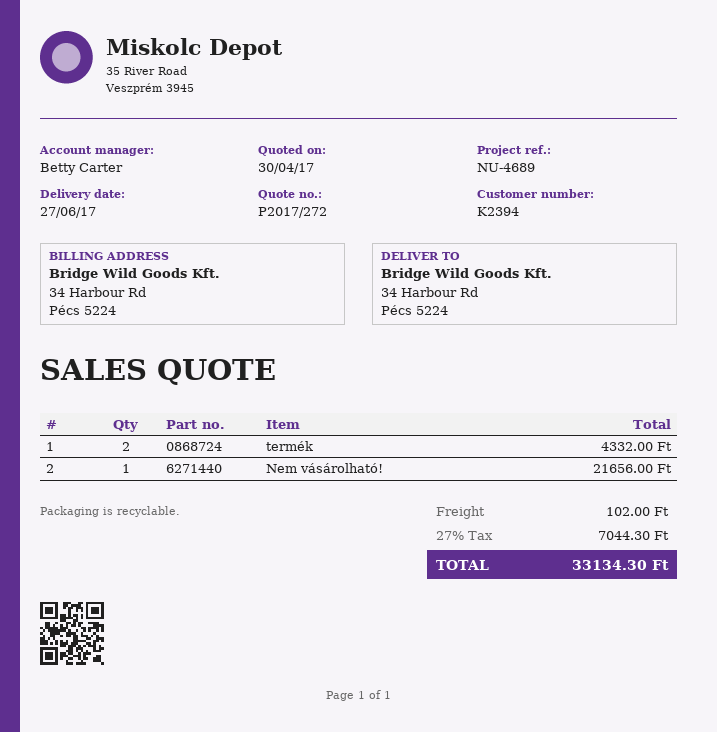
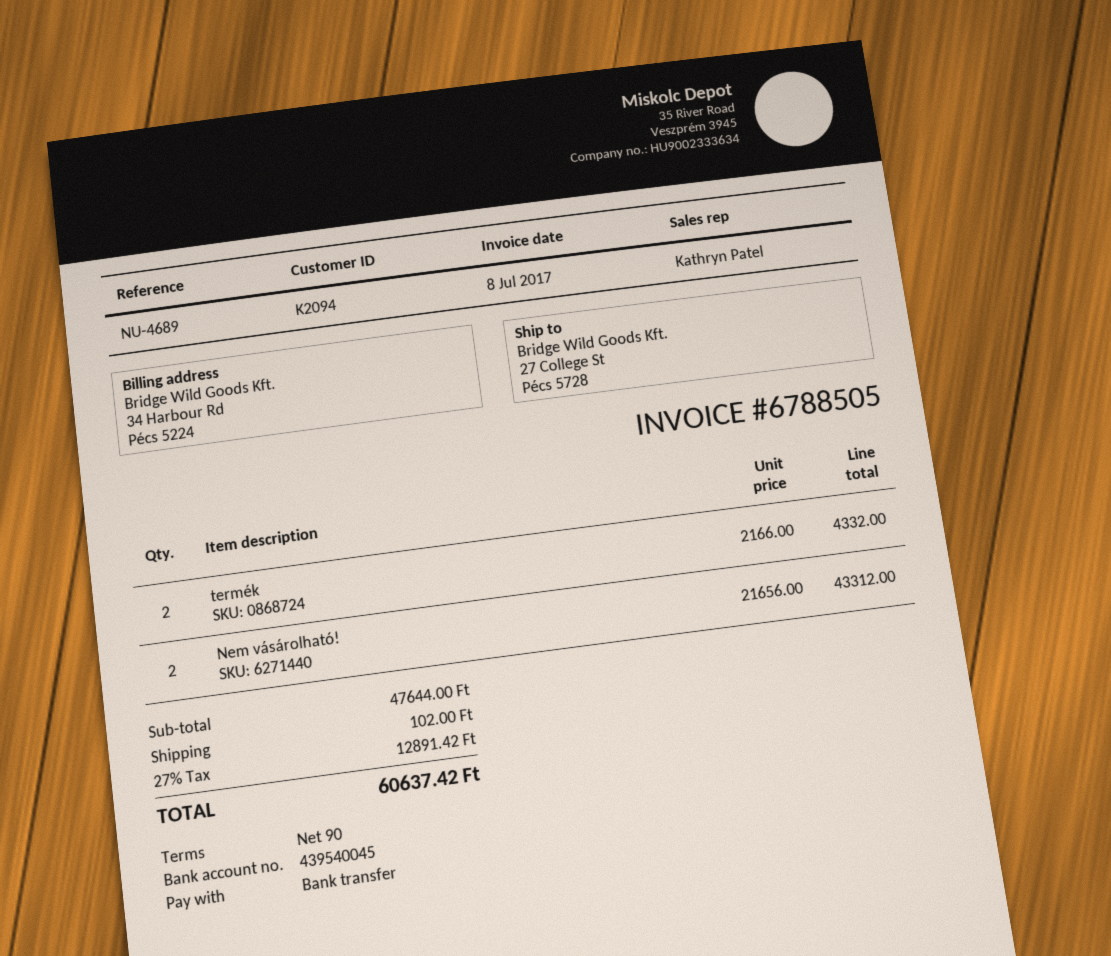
customer number: K2394 -> K2094
sales rep: Betty Carter -> Kathryn Patel
ship to: 34 Harbour Rd, Pécs 5224 -> 27 College St, Pécs 5728
Nem vásárolható!: 1 for 21656.00 -> 2 for 43312.00
tax: 27% = 7044.30 -> 27% = 12891.42
total: 33134.30 -> 60637.42

